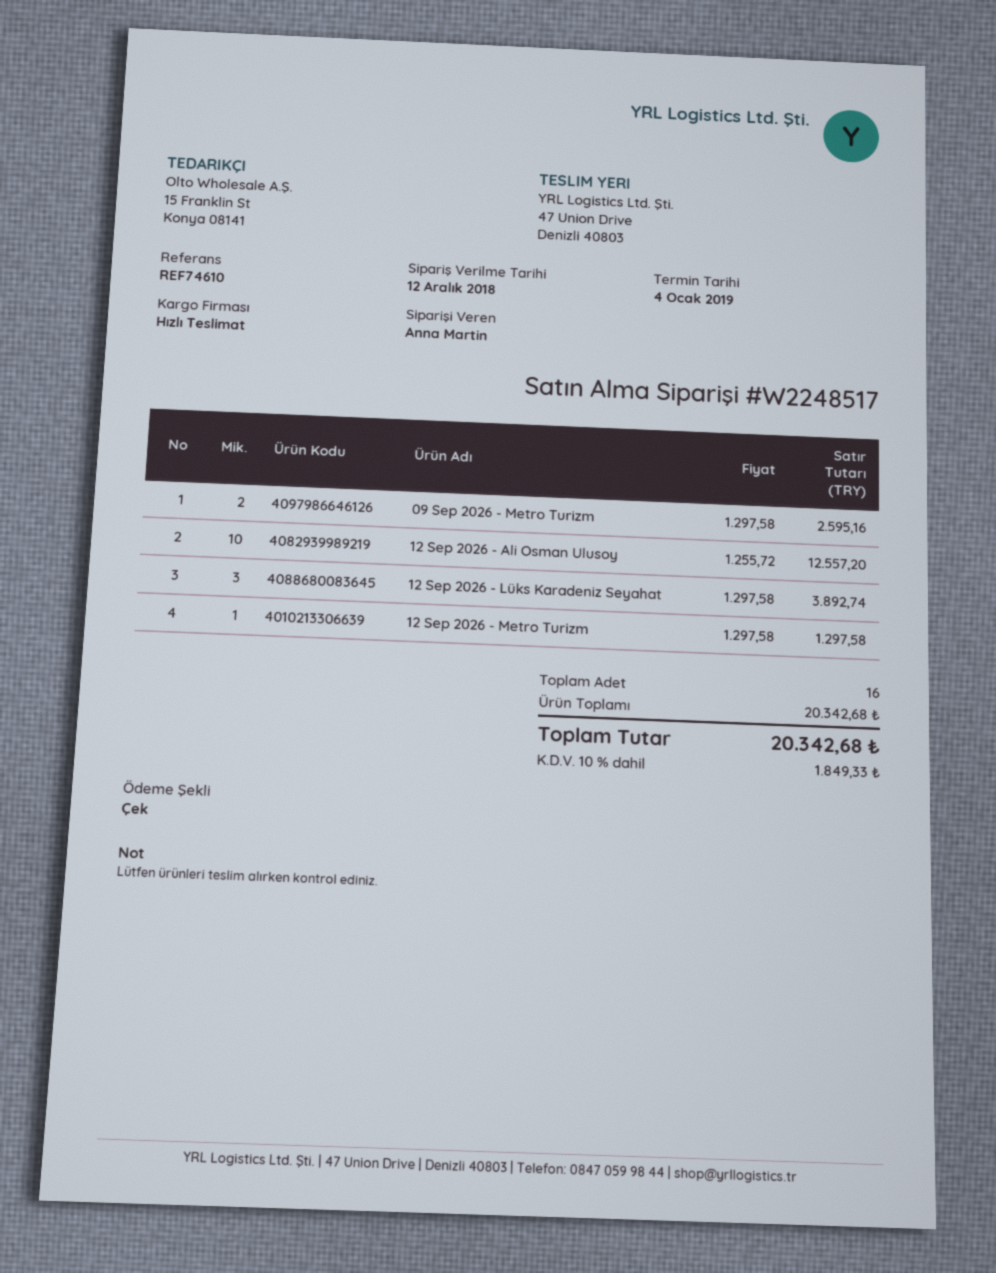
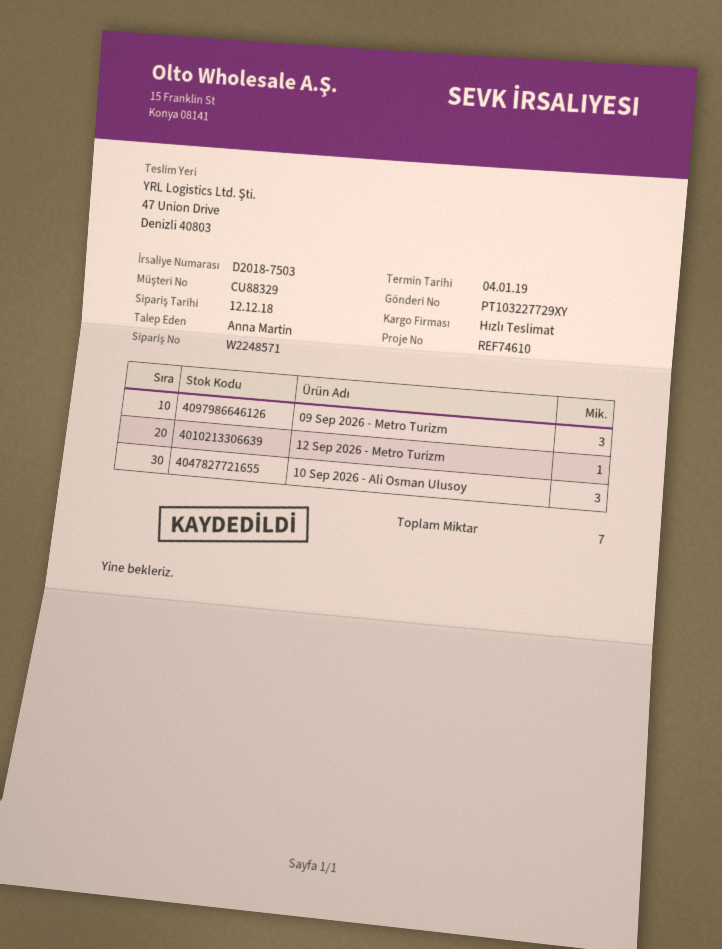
order number: W2248517 -> W2248571
09 Sep 2026 - Metro Turizm: 2 -> 3
12 Sep 2026 - Ali Osman Ulusoy: 10 -> none
12 Sep 2026 - Lüks Karadeniz Seyahat: 3 -> none
10 Sep 2026 - Ali Osman Ulusoy: none -> 3
total quantity: 16 -> 7

